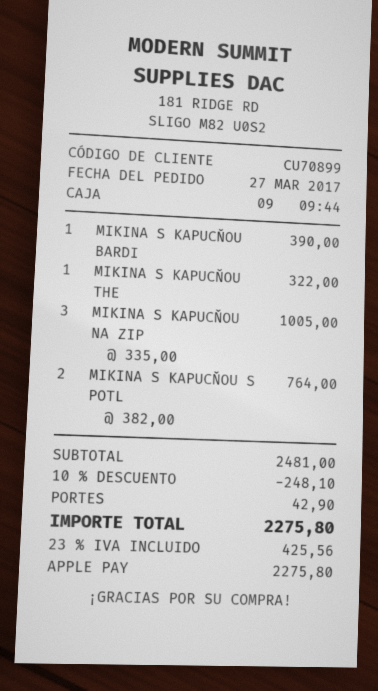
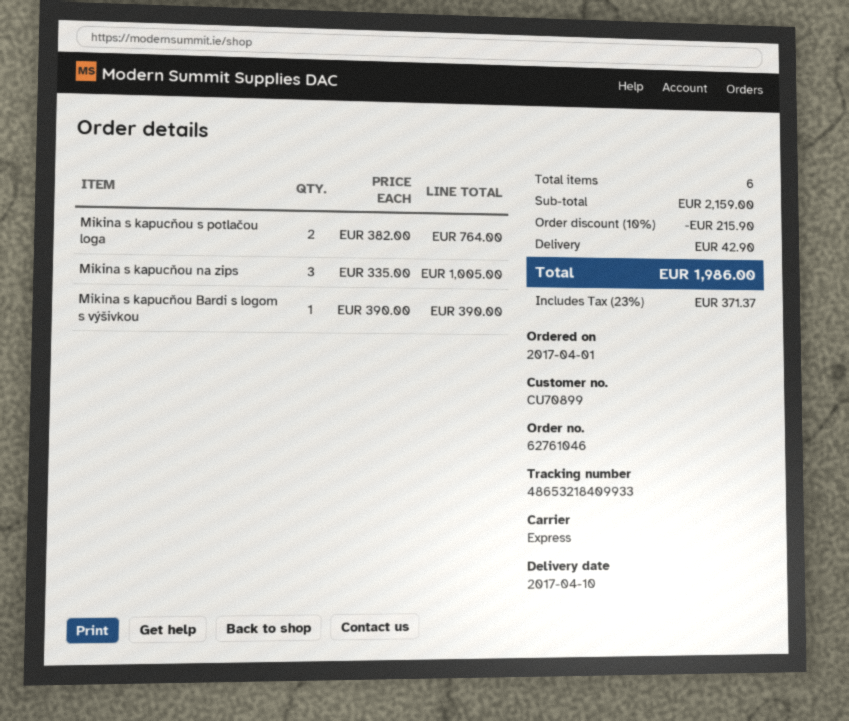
order date: 2017-03-27 -> 2017-04-01
MIKINA S KAPUCŇOU THE: 1 x 322.00 = 322.00 -> none
subtotal: 2481.00 -> 2159.00
discount: 10% = 248.10 -> 10% = 215.90
tax: 23% = 425.56 -> 23% = 371.37
total: 2275.80 -> 1986.00

